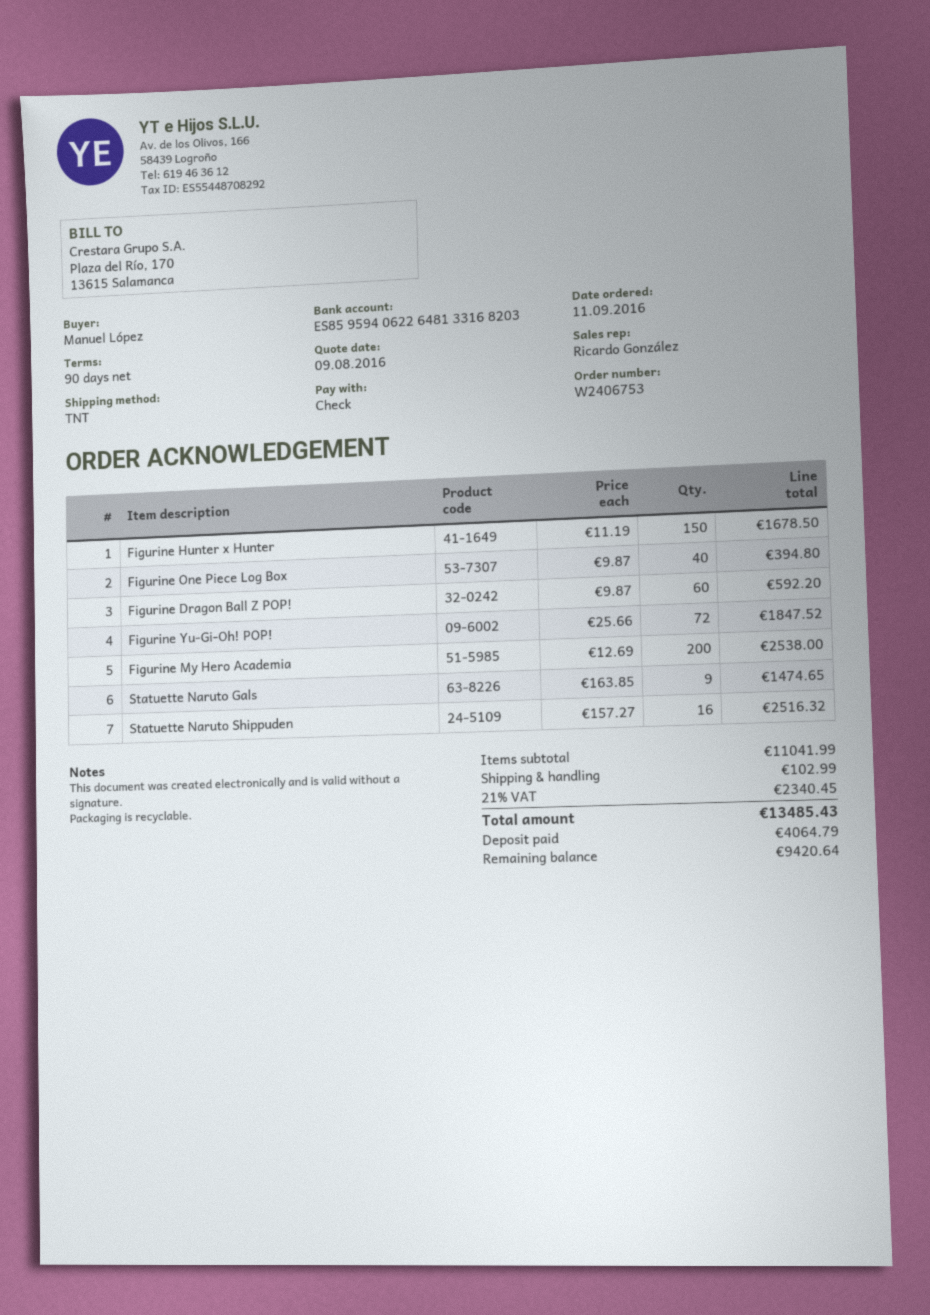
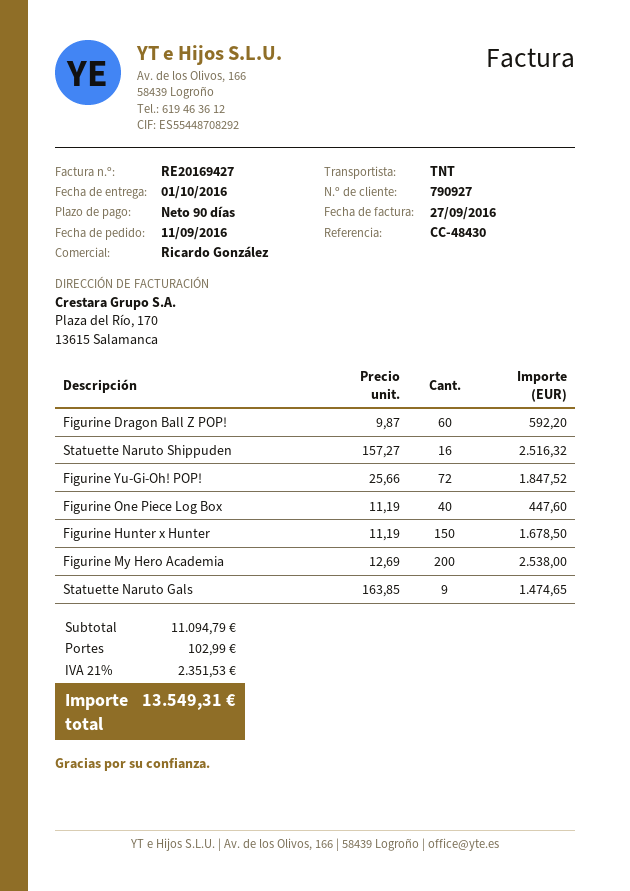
Figurine One Piece Log Box: 40 x 9.87 = 394.80 -> 40 x 11.19 = 447.60
subtotal: 11041.99 -> 11094.79
tax: 21% = 2340.45 -> 21% = 2351.53
total: 13485.43 -> 13549.31

